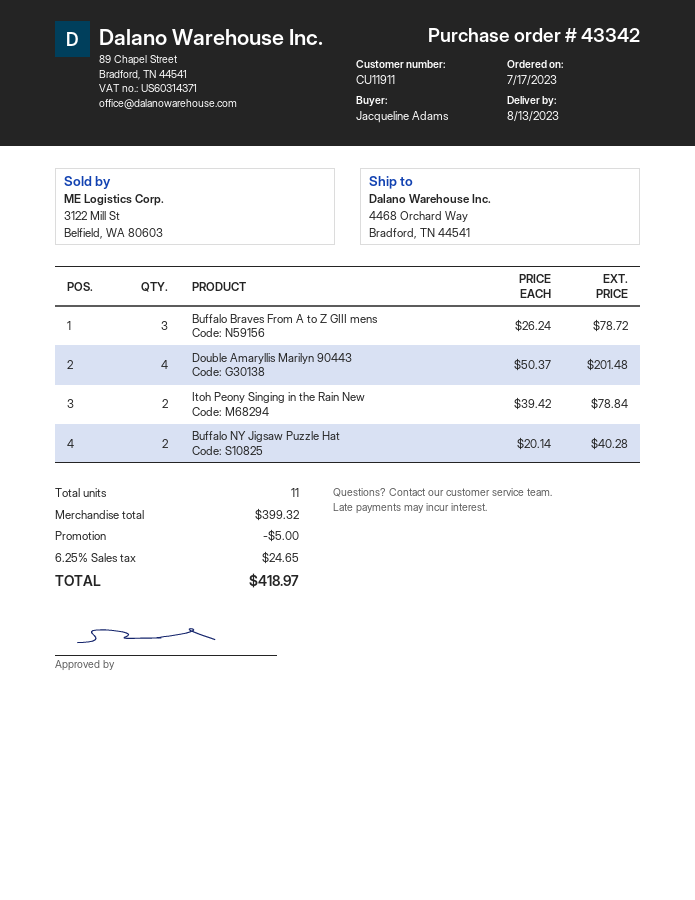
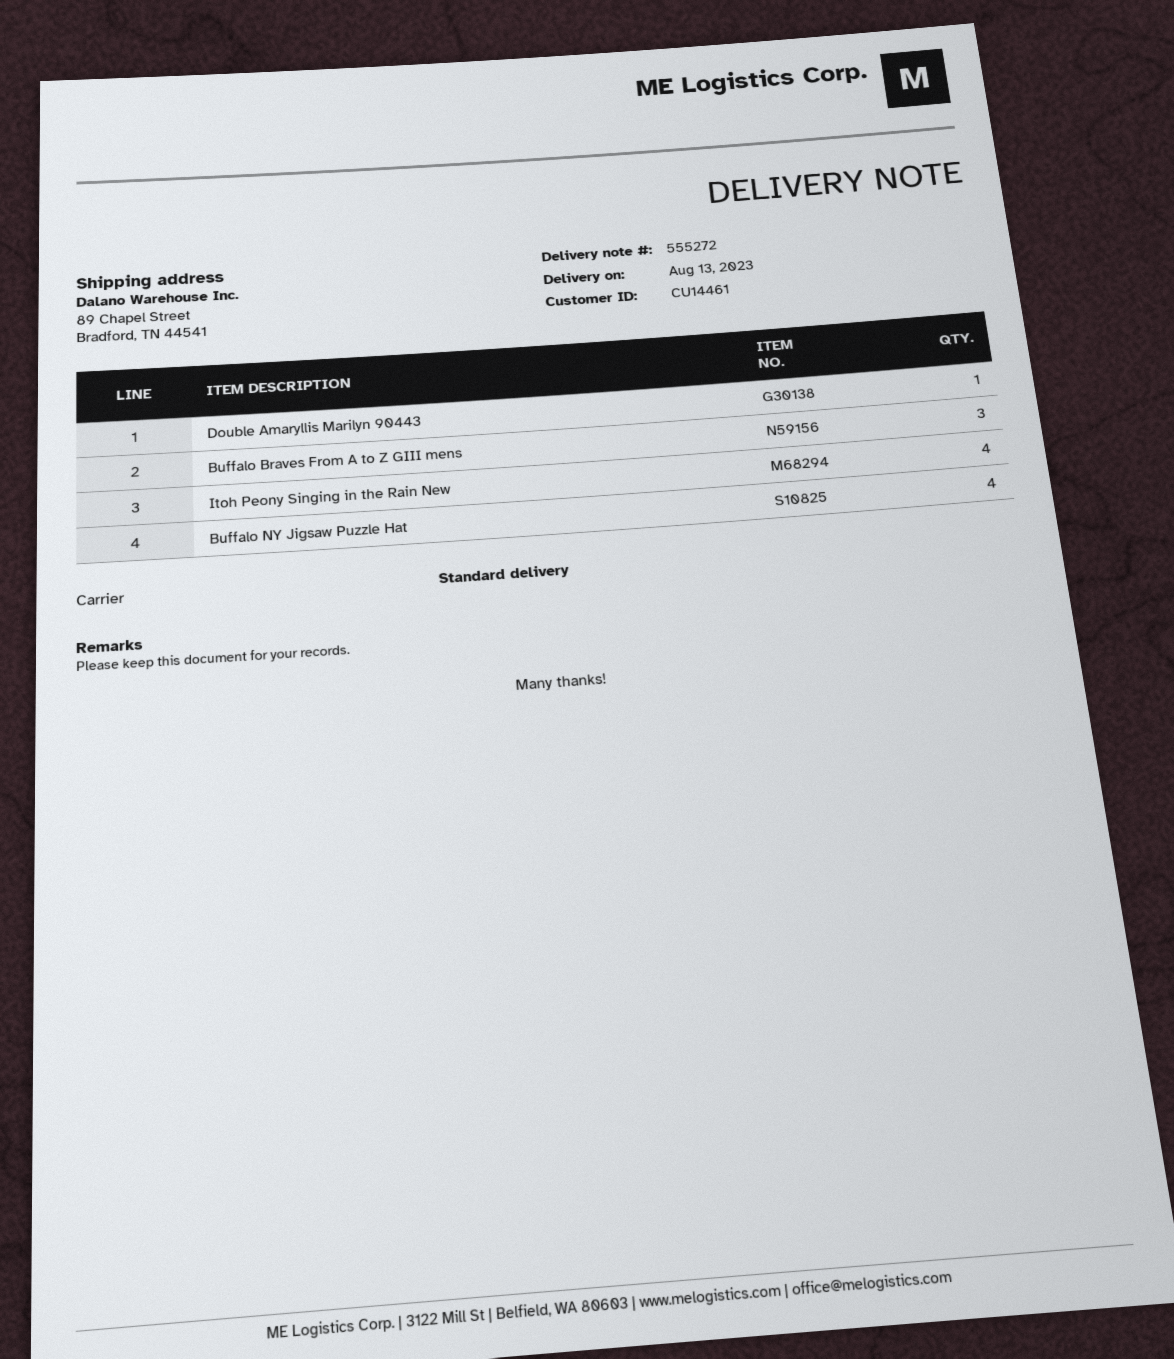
customer number: CU11911 -> CU14461
ship to: 4468 Orchard Way, Bradford, TN 44541 -> 89 Chapel Street, Bradford, TN 44541
Double Amaryllis Marilyn 90443: 4 -> 1
Itoh Peony Singing in the Rain New: 2 -> 4
Buffalo NY Jigsaw Puzzle Hat: 2 -> 4

